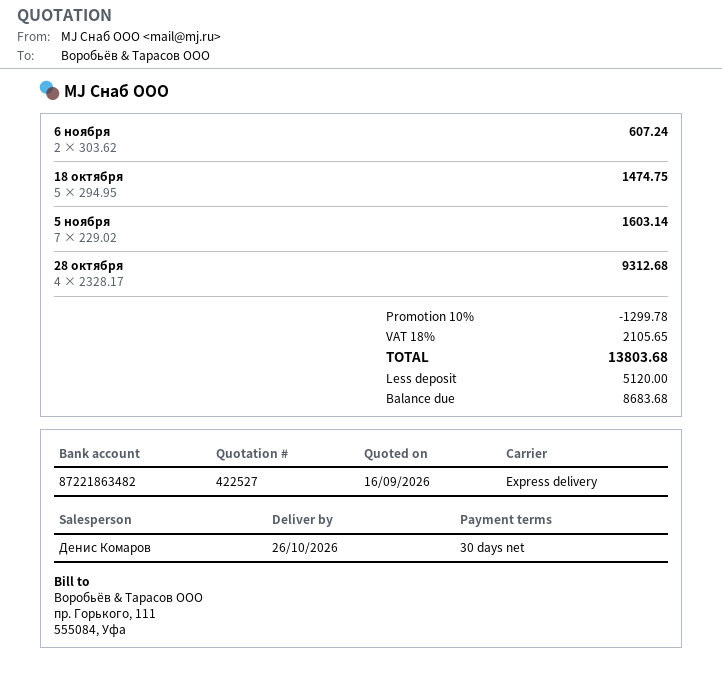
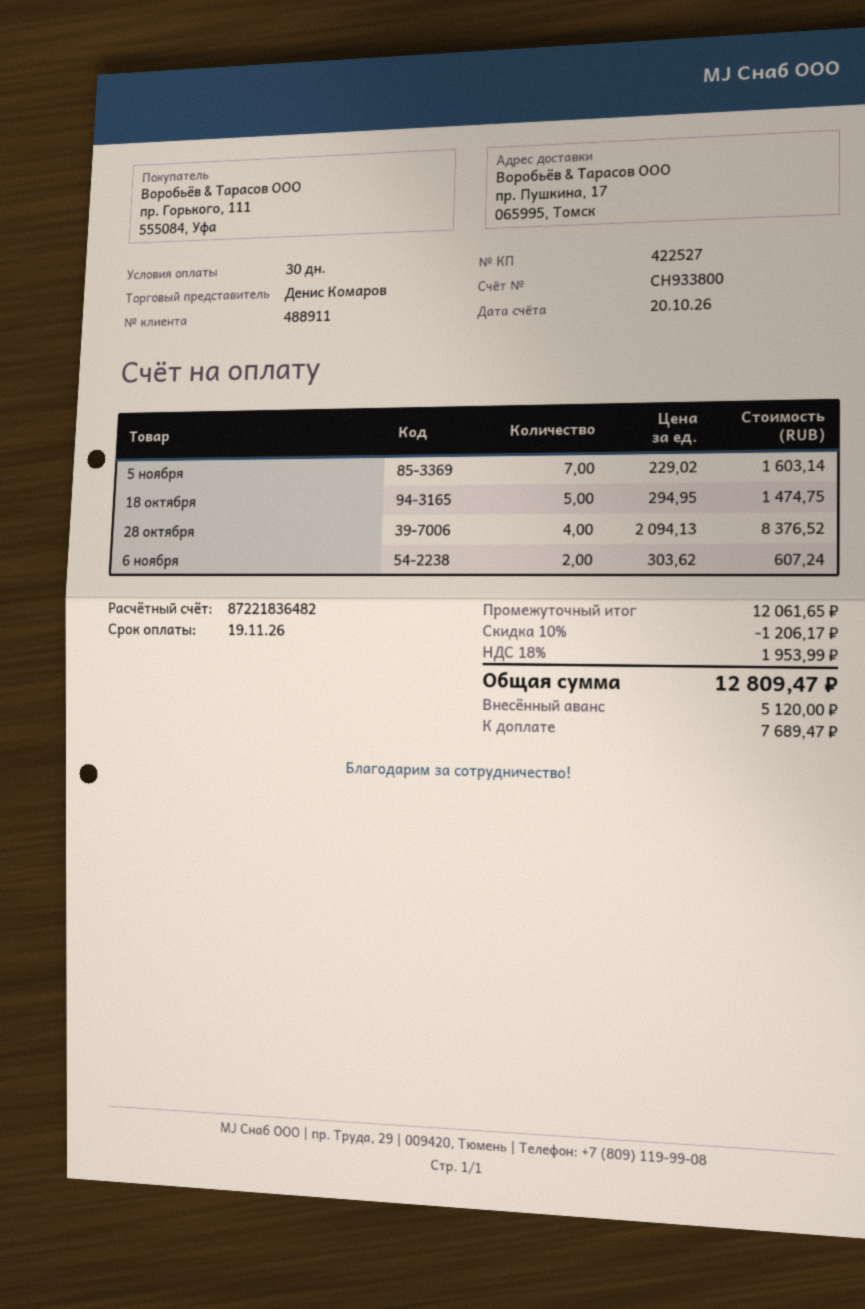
bank account: 87221863482 -> 87221836482
28 октября: 4 x 2328.17 = 9312.68 -> 4 x 2094.13 = 8376.52
discount: 10% = 1299.78 -> 10% = 1206.17
tax: 18% = 2105.65 -> 18% = 1953.99
total: 13803.68 -> 12809.47
balance: 8683.68 -> 7689.47

